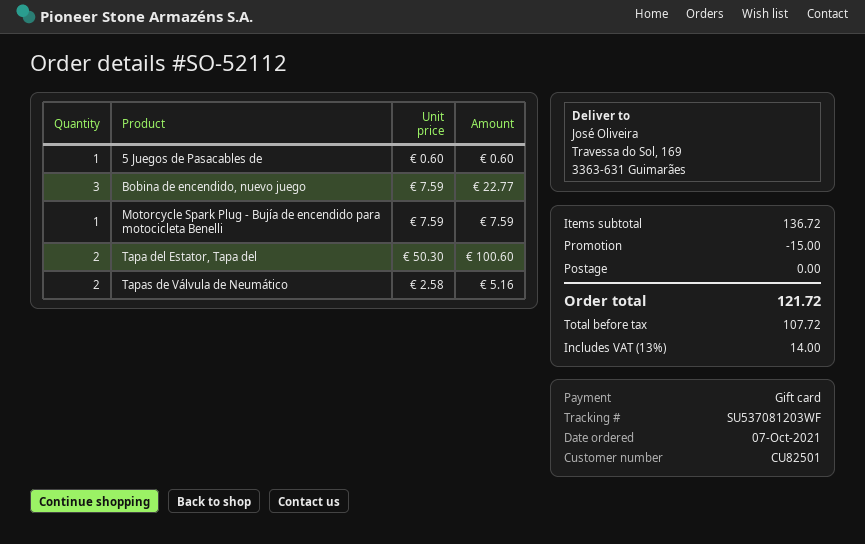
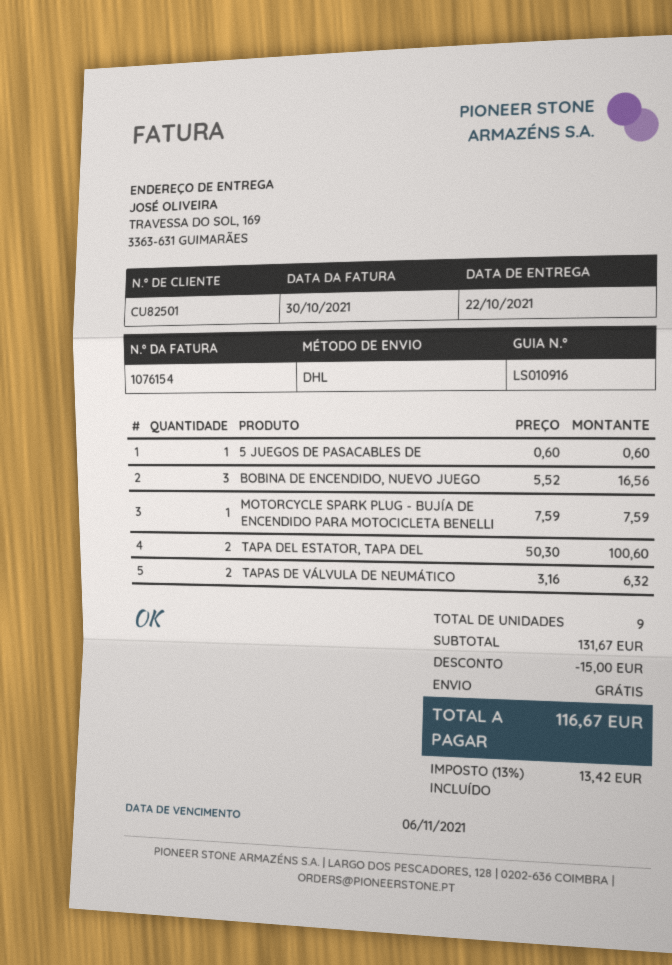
Bobina de encendido, nuevo juego: 3 x 7.59 = 22.77 -> 3 x 5.52 = 16.56
Tapas de Válvula de Neumático: 2 x 2.58 = 5.16 -> 2 x 3.16 = 6.32
subtotal: 136.72 -> 131.67
tax: 13% = 14.00 -> 13% = 13.42
total: 121.72 -> 116.67

